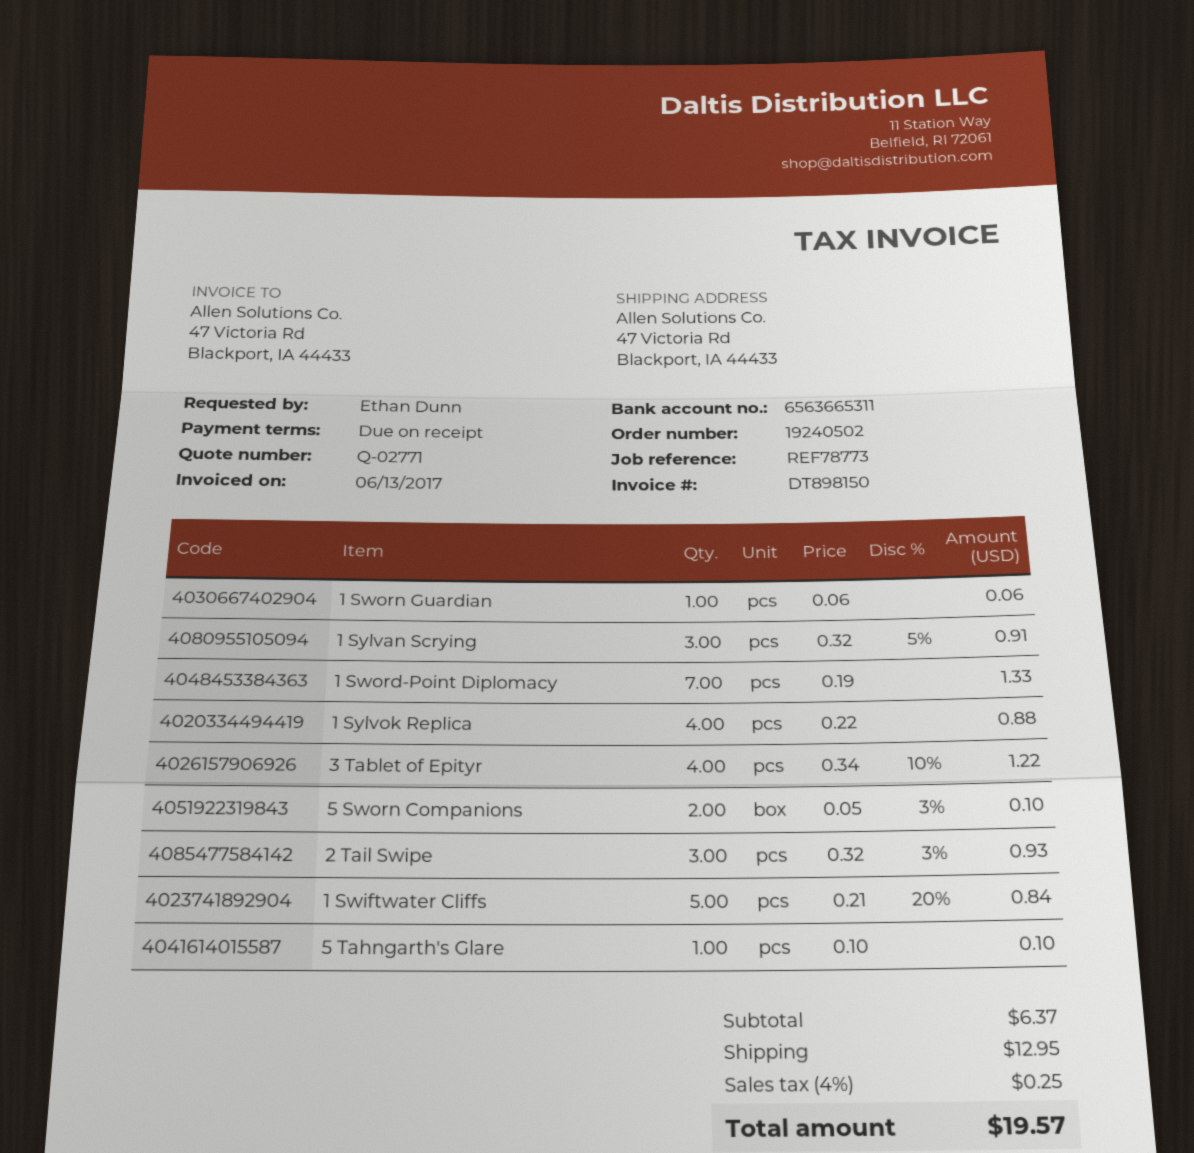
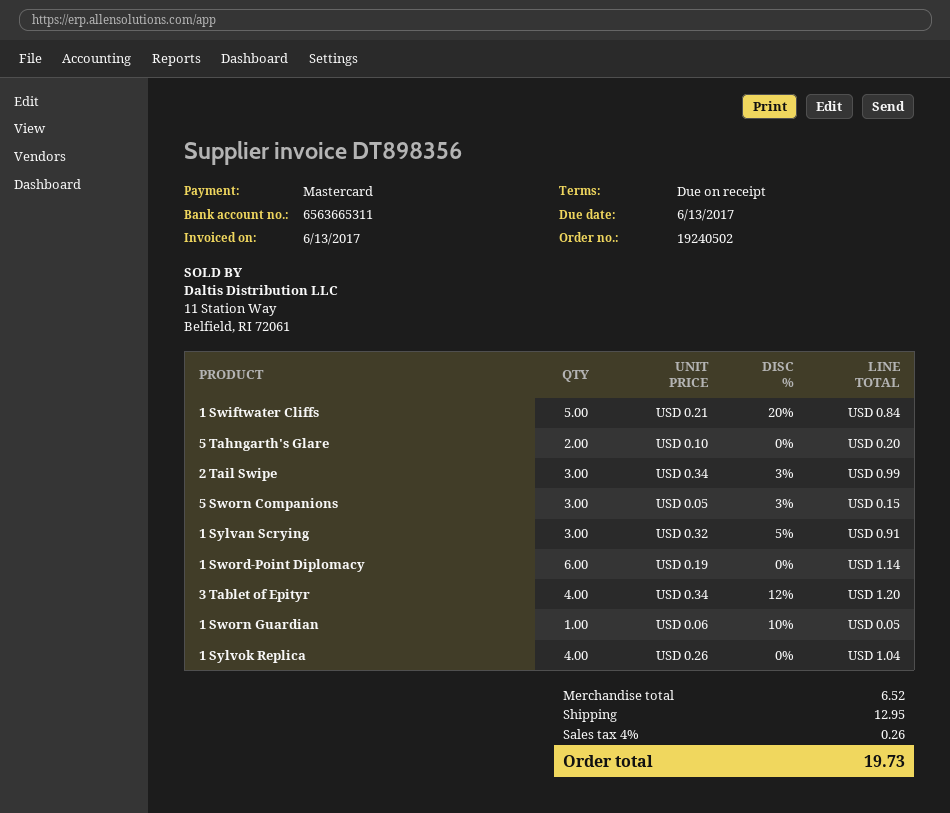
invoice number: DT898150 -> DT898356
1 Sworn Guardian: 1 x 0.06 = 0.06 -> 1 x 0.06 - 10% = 0.05
1 Sword-Point Diplomacy: 7 x 0.19 = 1.33 -> 6 x 0.19 = 1.14
1 Sylvok Replica: 4 x 0.22 = 0.88 -> 4 x 0.26 = 1.04
3 Tablet of Epityr: 4 x 0.34 - 10% = 1.22 -> 4 x 0.34 - 12% = 1.20
5 Sworn Companions: 2 x 0.05 - 3% = 0.10 -> 3 x 0.05 - 3% = 0.15
2 Tail Swipe: 3 x 0.32 - 3% = 0.93 -> 3 x 0.34 - 3% = 0.99
5 Tahngarth's Glare: 1 x 0.10 = 0.10 -> 2 x 0.10 = 0.20
subtotal: 6.37 -> 6.52
tax: 4% = 0.25 -> 4% = 0.26
total: 19.57 -> 19.73

